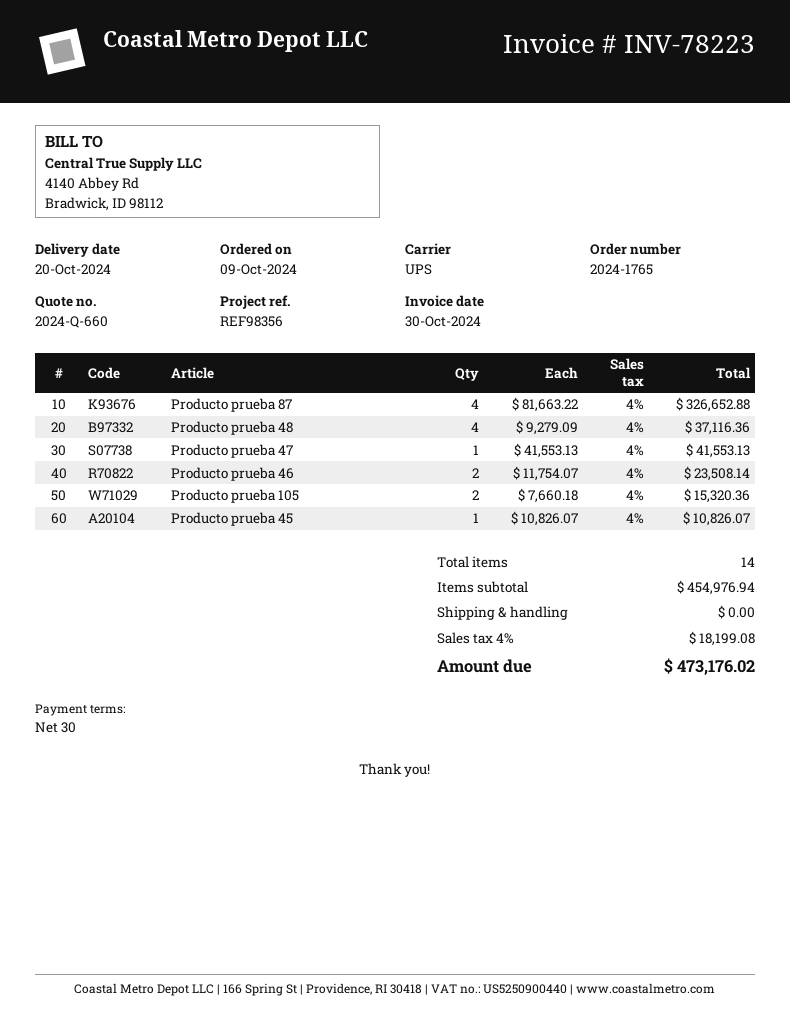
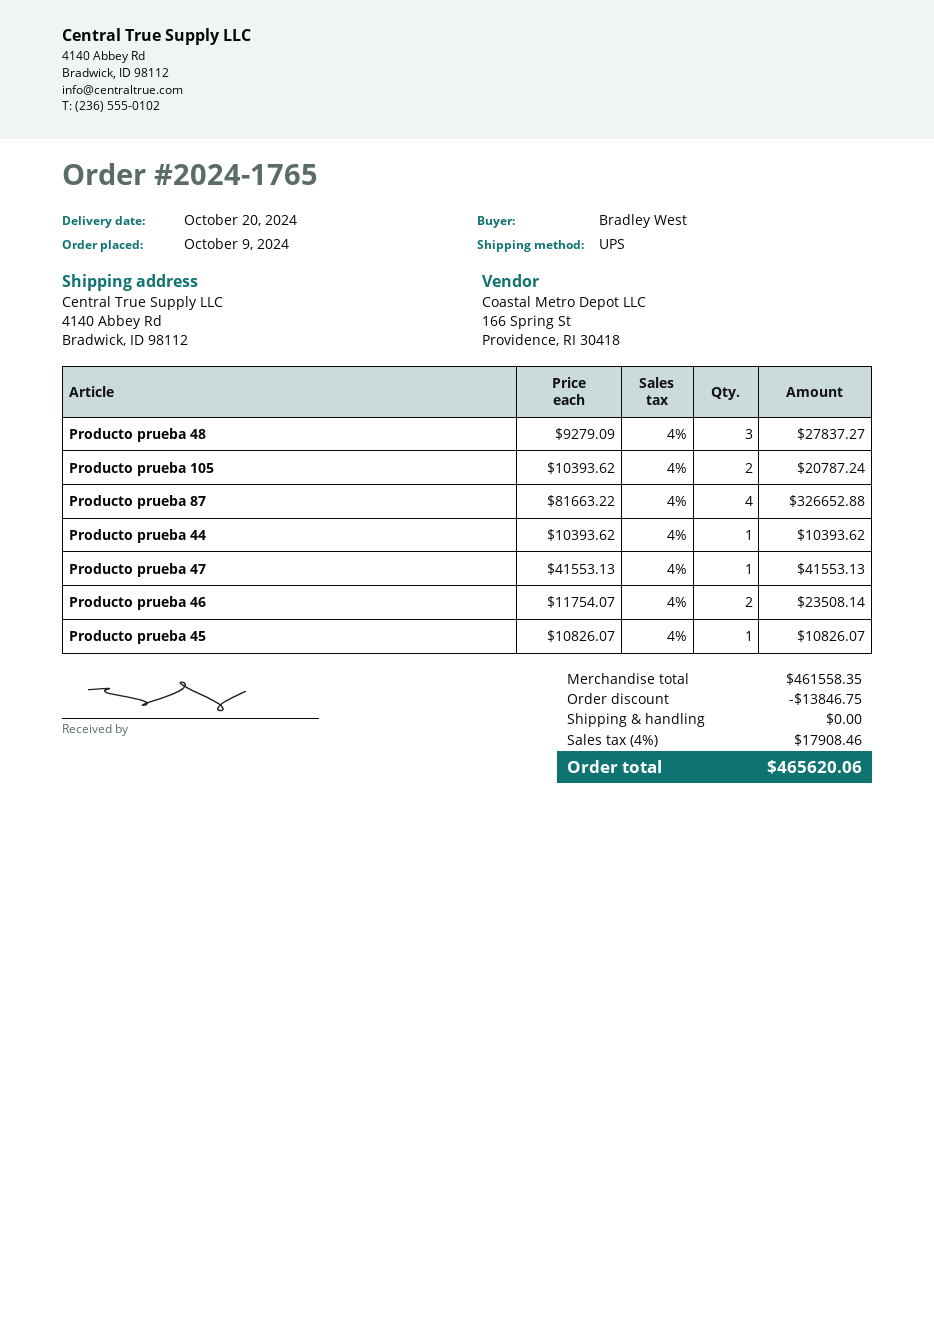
Producto prueba 48: 4 x 9279.09 = 37116.36 -> 3 x 9279.09 = 27837.27
Producto prueba 105: 2 x 7660.18 = 15320.36 -> 2 x 10393.62 = 20787.24
Producto prueba 44: none -> 1 x 10393.62 = 10393.62
subtotal: 454976.94 -> 461558.35
discount: none -> 13846.75
tax: 4% = 18199.08 -> 4% = 17908.46
total: 473176.02 -> 465620.06

